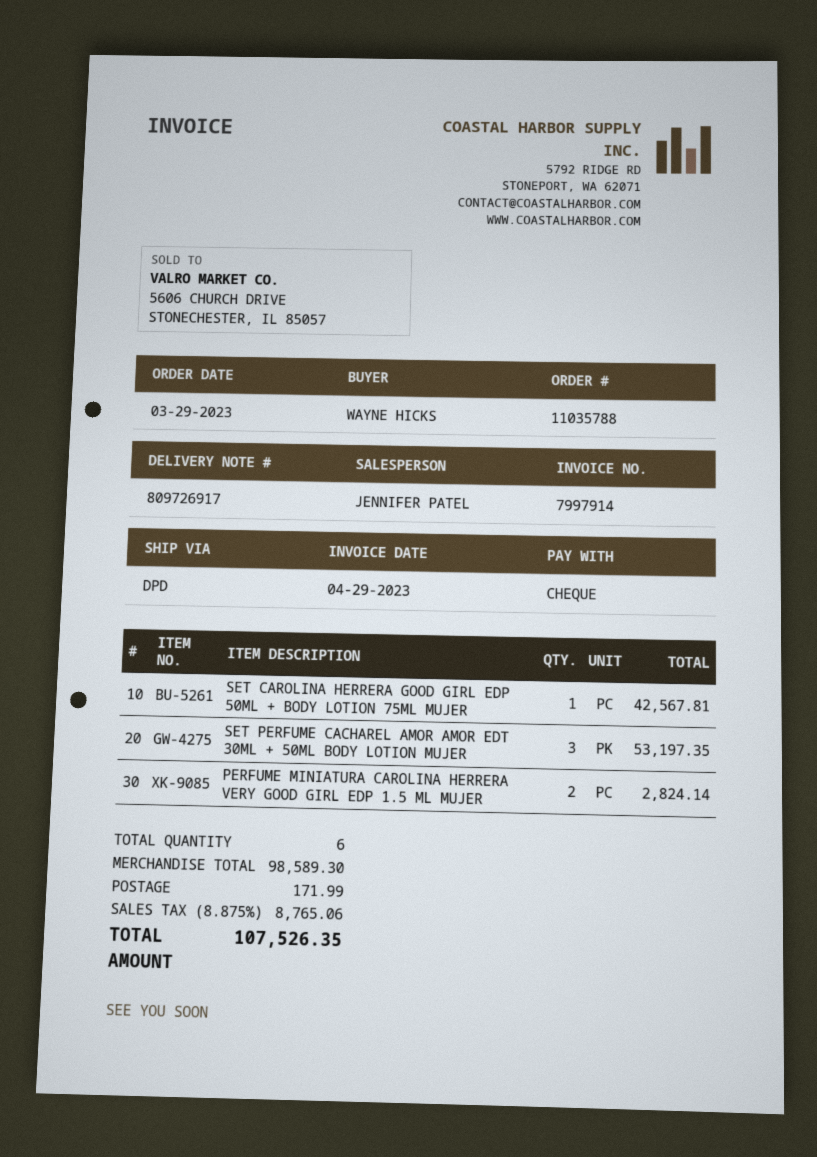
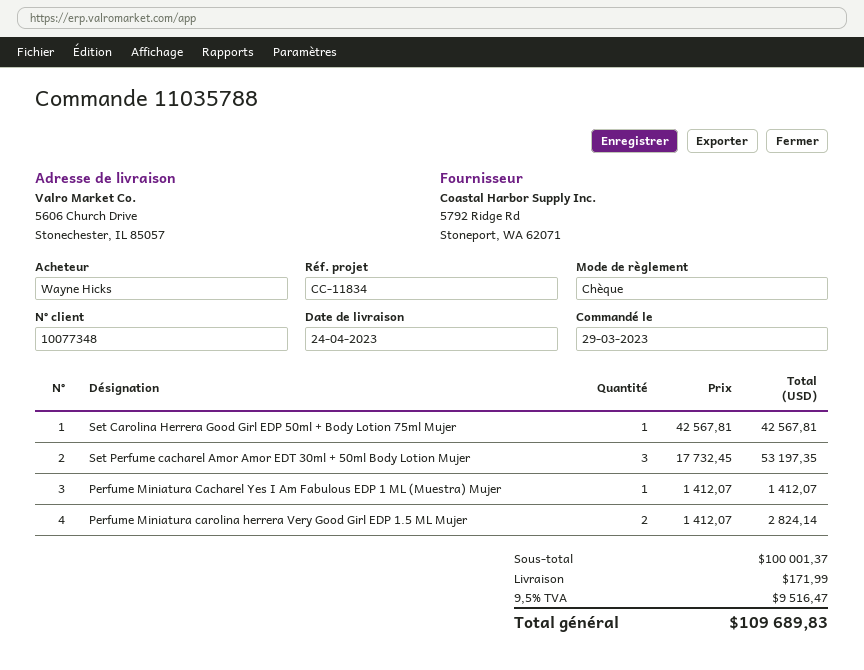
Perfume Miniatura Cacharel Yes I Am Fabulous EDP 1 ML (Muestra) Mujer: none -> 1 for 1412.07
subtotal: 98589.30 -> 100001.37
tax: 8.875% = 8765.06 -> 9.5% = 9516.47
total: 107526.35 -> 109689.83

